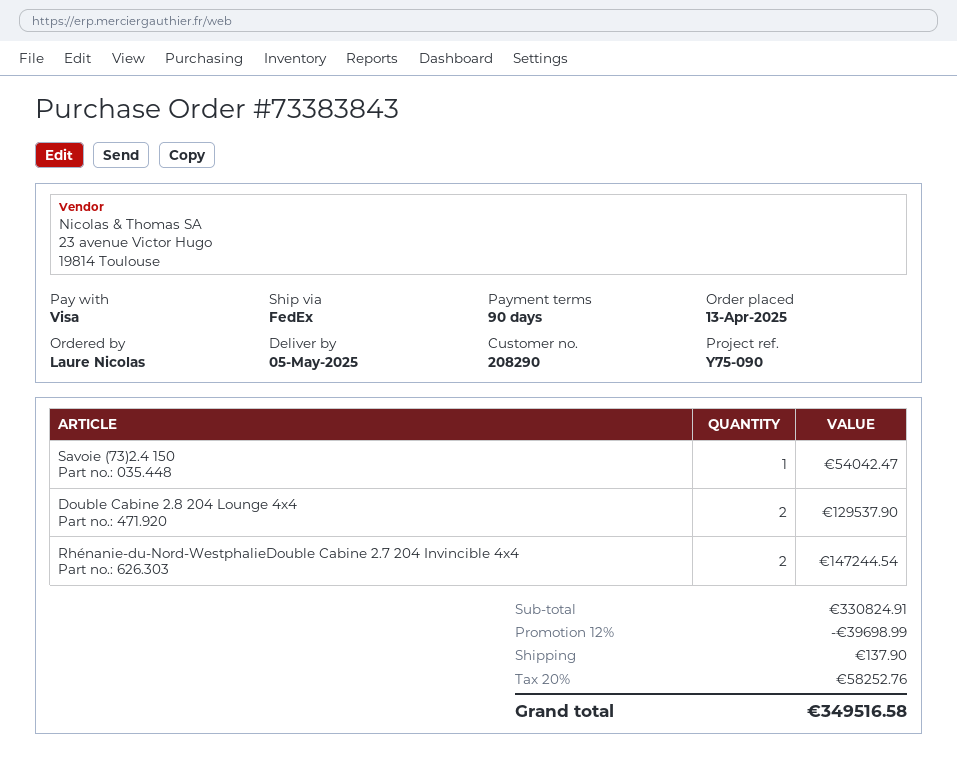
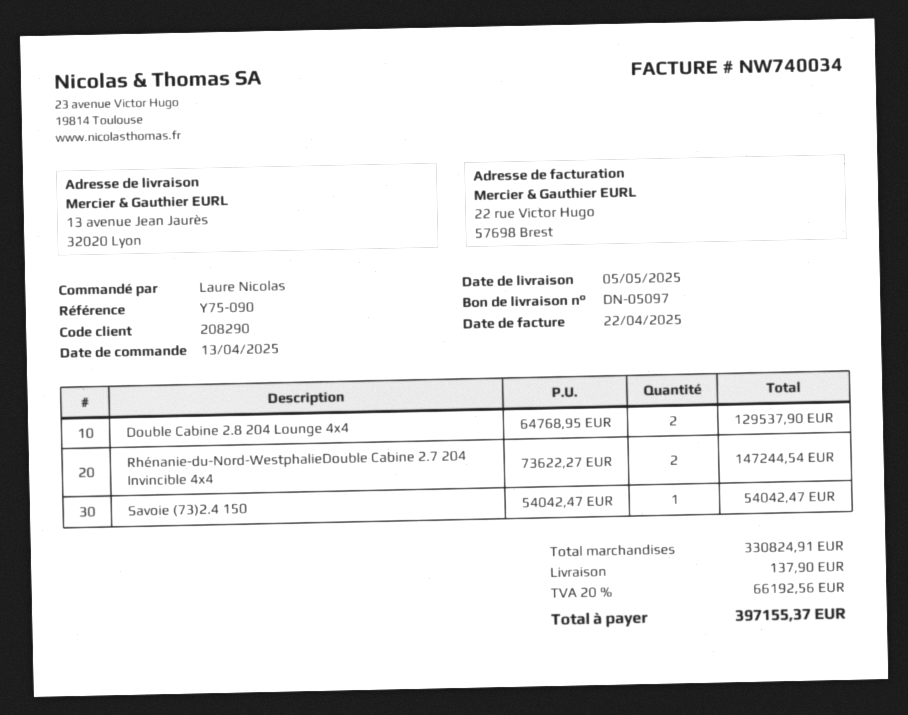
discount: 12% = 39698.99 -> none
tax: 20% = 58252.76 -> 20% = 66192.56
total: 349516.58 -> 397155.37

